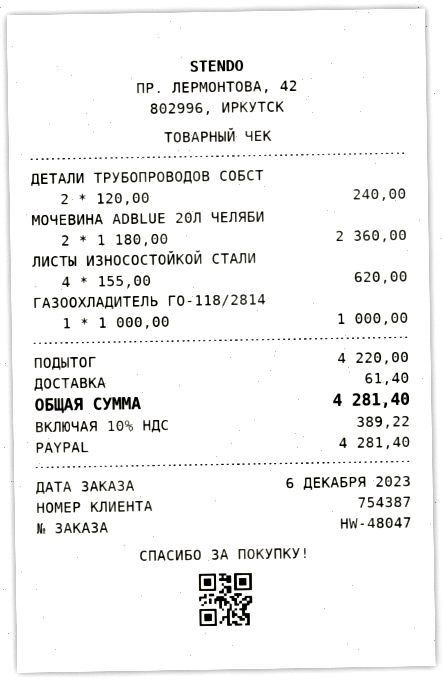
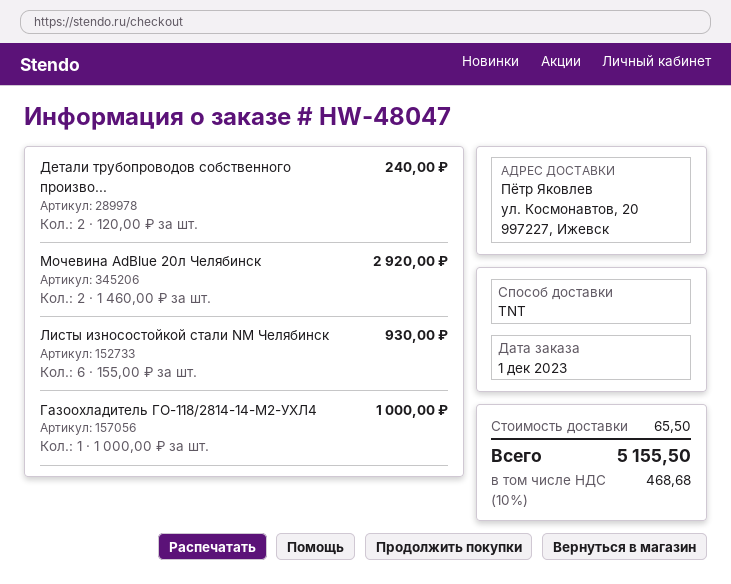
order date: 2023-12-06 -> 2023-12-01
МОЧЕВИНА ADBLUE 20Л ЧЕЛЯБИ: 2 x 1180.00 = 2360.00 -> 2 x 1460.00 = 2920.00
ЛИСТЫ ИЗНОСОСТОЙКОЙ СТАЛИ: 4 x 155.00 = 620.00 -> 6 x 155.00 = 930.00
shipping: 61.40 -> 65.50
tax: 10% = 389.22 -> 10% = 468.68
total: 4281.40 -> 5155.50

